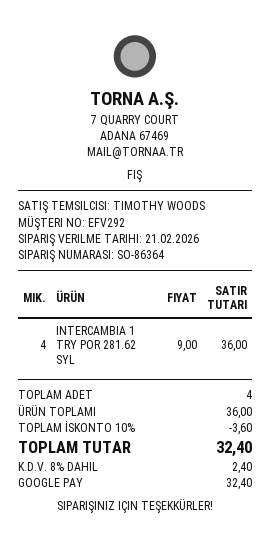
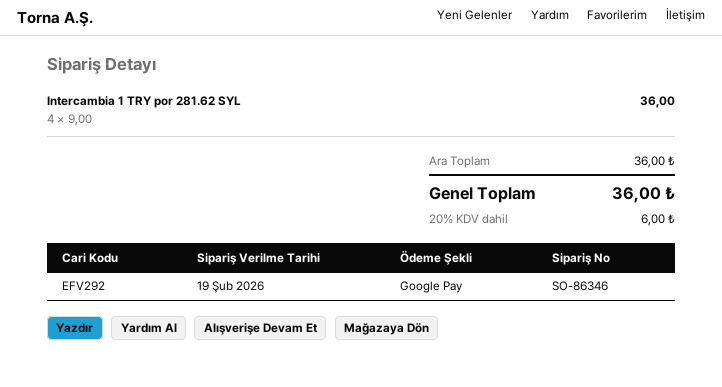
order number: SO-86364 -> SO-86346
order date: 2026-02-21 -> 2026-02-19
discount: 10% = 3.60 -> none
tax: 8% = 2.40 -> 20% = 6.00
total: 32.40 -> 36.00

